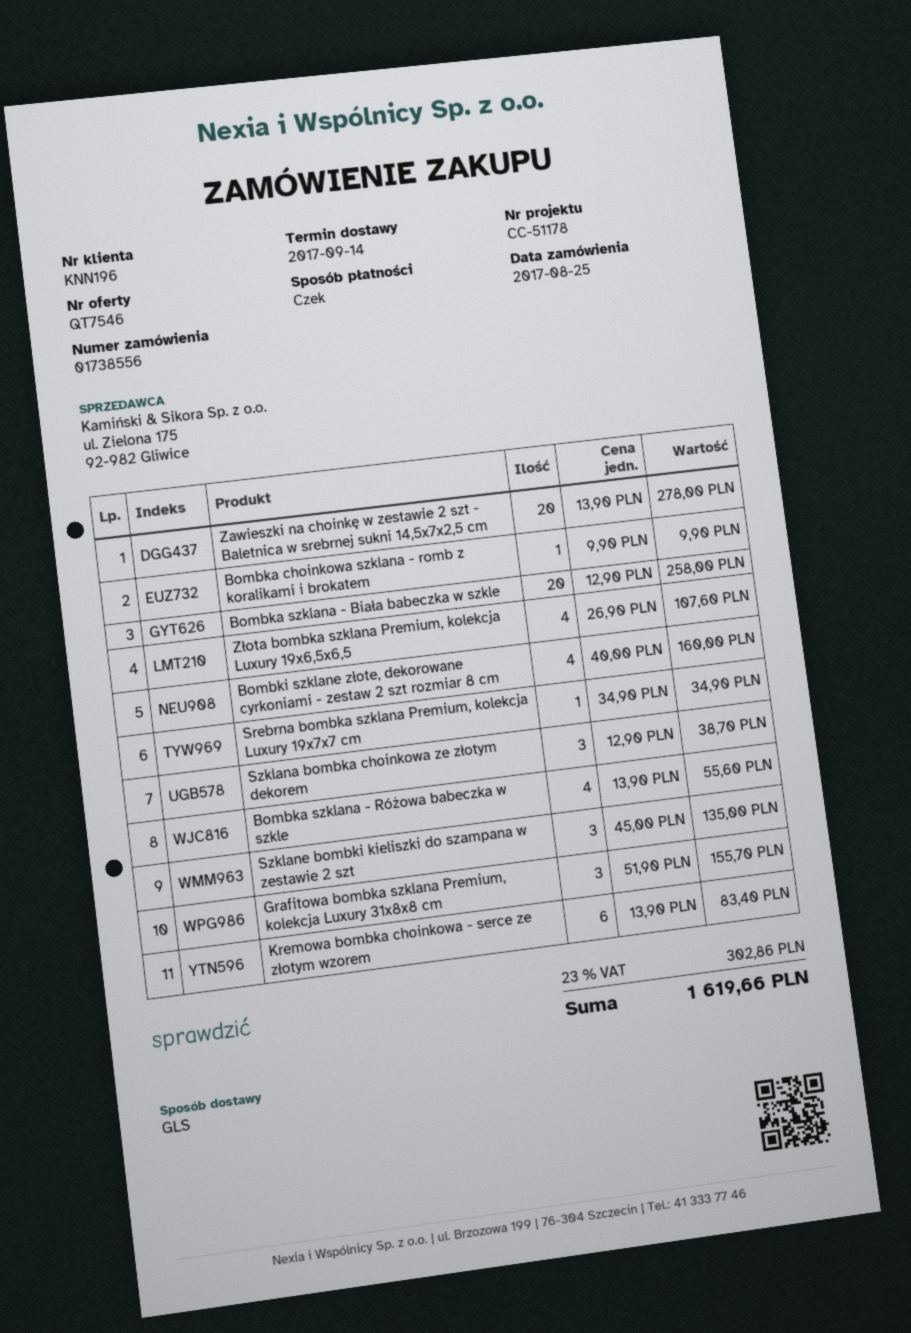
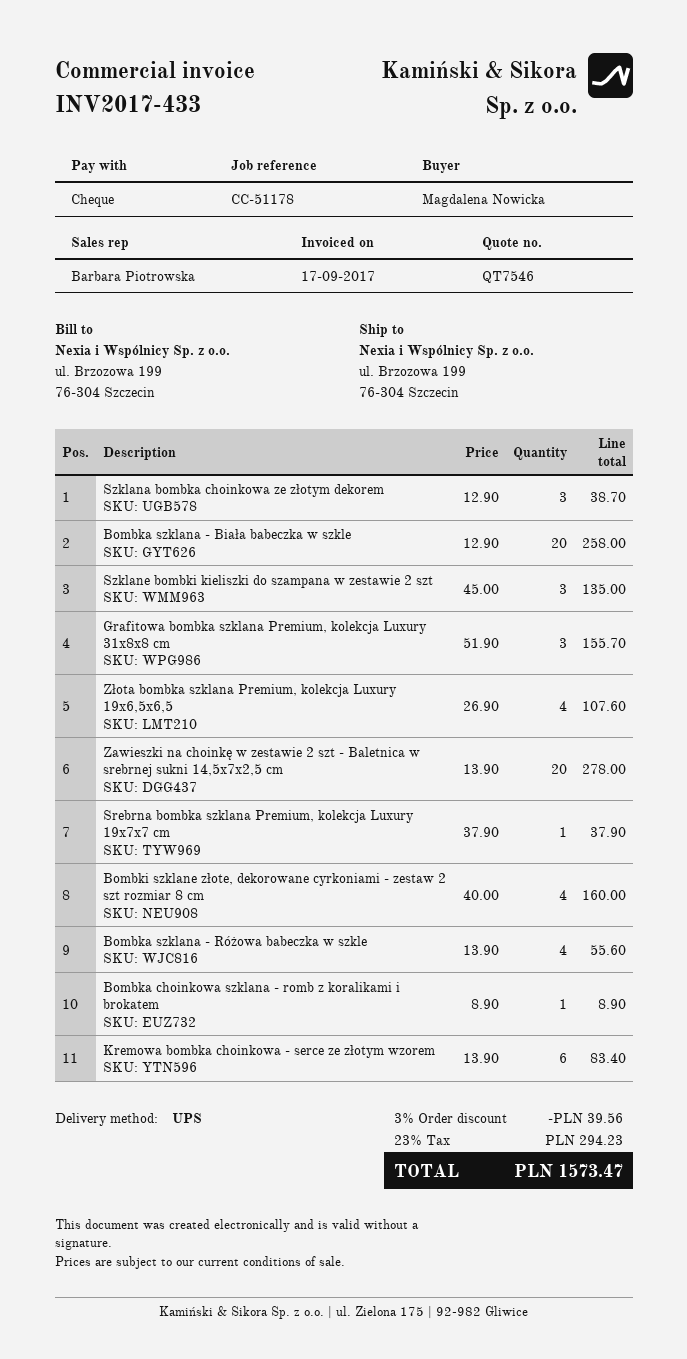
shipping method: GLS -> UPS
Bombka choinkowa szklana - romb z koralikami i brokatem: 1 x 9.90 = 9.90 -> 1 x 8.90 = 8.90
Srebrna bombka szklana Premium, kolekcja Luxury 19x7x7 cm: 1 x 34.90 = 34.90 -> 1 x 37.90 = 37.90
discount: none -> 3% = 39.56
tax: 23% = 302.86 -> 23% = 294.23
total: 1619.66 -> 1573.47

